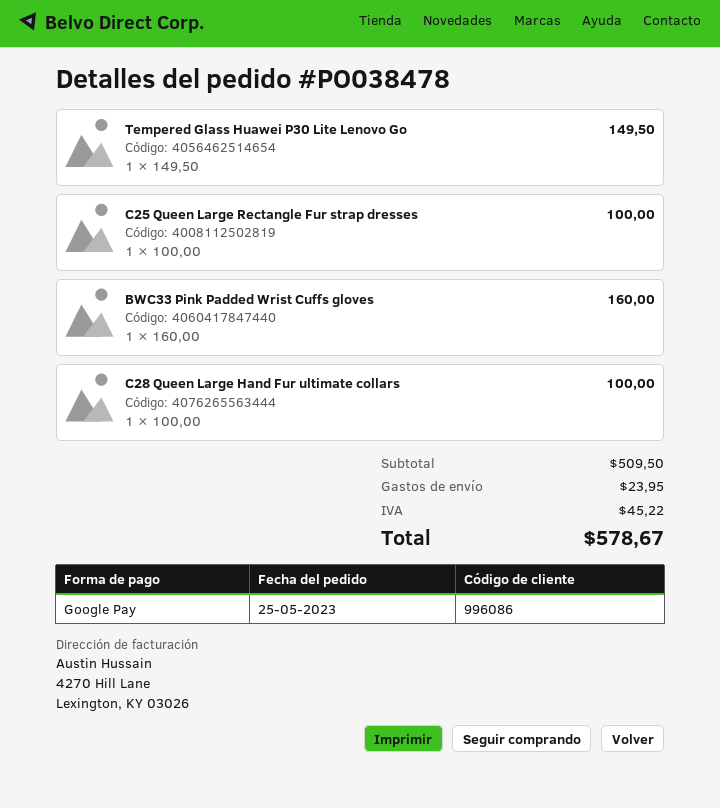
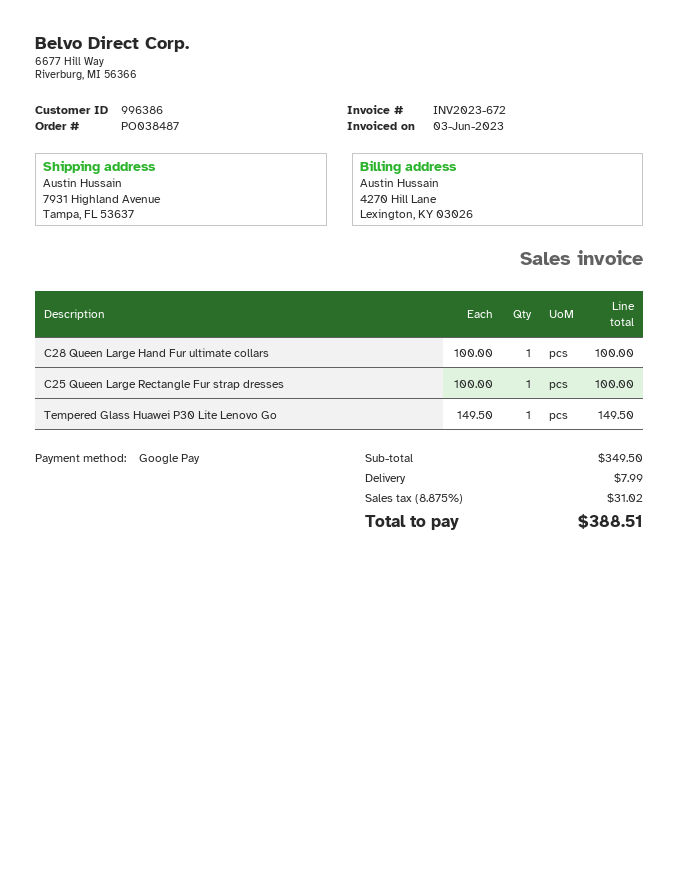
order number: PO038478 -> PO038487
customer number: 996086 -> 996386
BWC33 Pink Padded Wrist Cuffs gloves: 1 x 160.00 = 160.00 -> none
subtotal: 509.50 -> 349.50
shipping: 23.95 -> 7.99
tax: 45.22 -> 31.02
total: 578.67 -> 388.51

